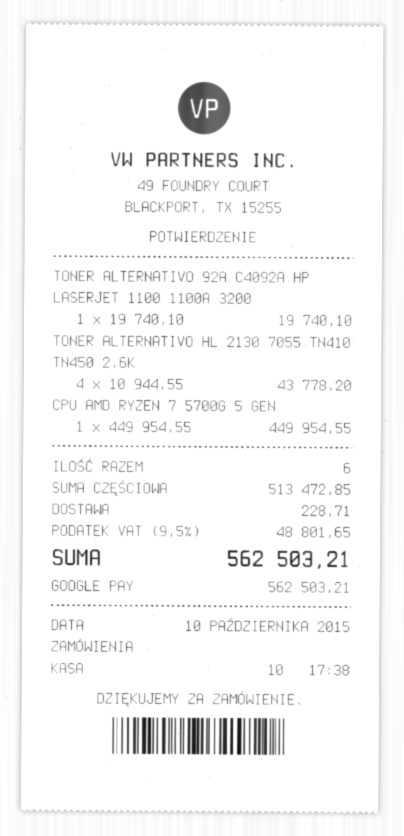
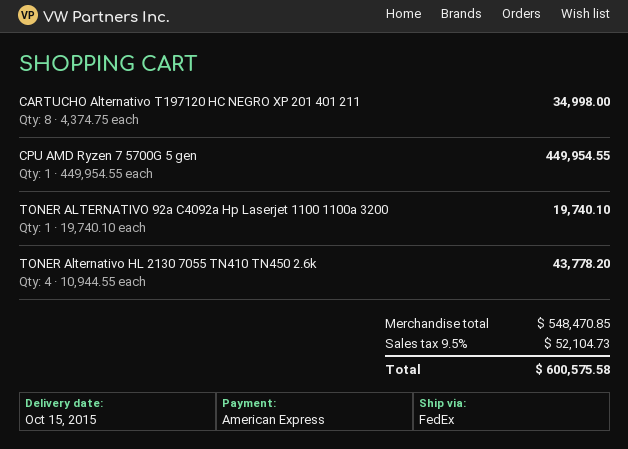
payment method: Google Pay -> American Express
CARTUCHO Alternativo T197120 HC NEGRO XP 201 401 211: none -> 8 x 4374.75 = 34998.00
subtotal: 513472.85 -> 548470.85
shipping: 228.71 -> none
tax: 9.5% = 48801.65 -> 9.5% = 52104.73
total: 562503.21 -> 600575.58

